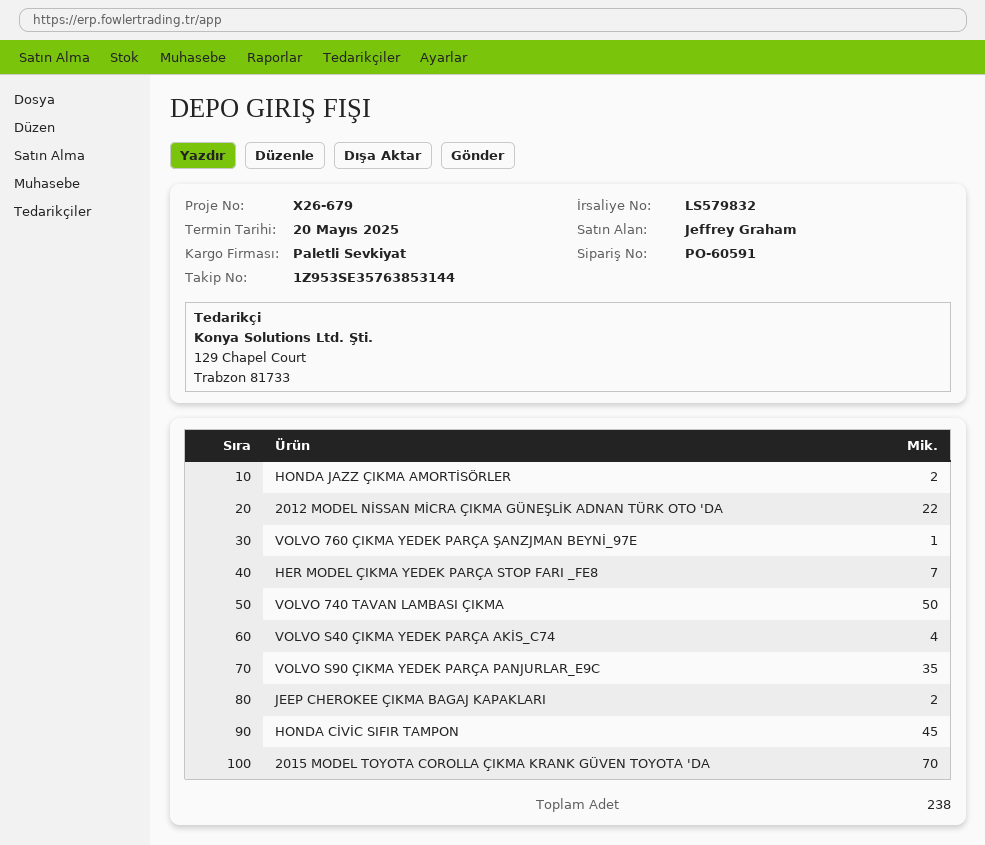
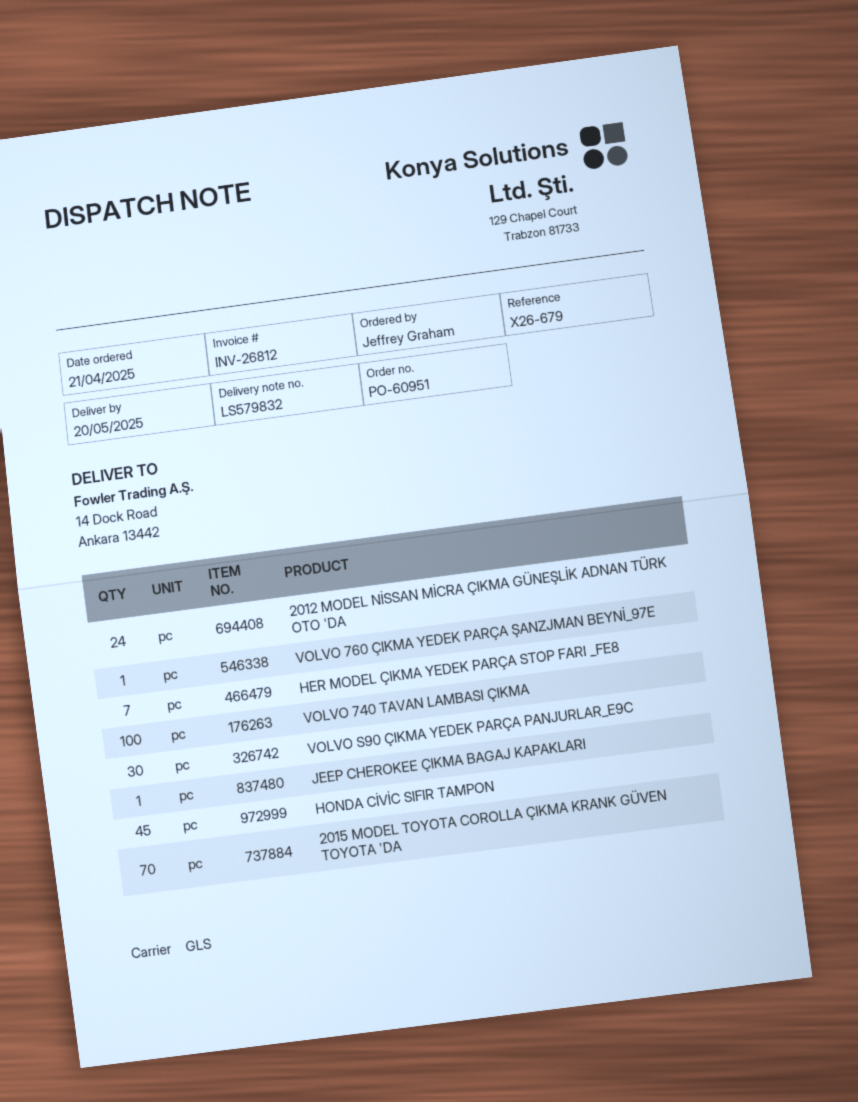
order number: PO-60591 -> PO-60951
shipping method: pallet freight -> GLS
HONDA JAZZ ÇIKMA AMORTİSÖRLER: 2 -> none
2012 MODEL NİSSAN MİCRA ÇIKMA GÜNEŞLİK ADNAN TÜRK OTO 'DA: 22 -> 24
VOLVO 740 TAVAN LAMBASI ÇIKMA: 50 -> 100
VOLVO S40 ÇIKMA YEDEK PARÇA AKİS_C74: 4 -> none
VOLVO S90 ÇIKMA YEDEK PARÇA PANJURLAR_E9C: 35 -> 30
JEEP CHEROKEE ÇIKMA BAGAJ KAPAKLARI: 2 -> 1

